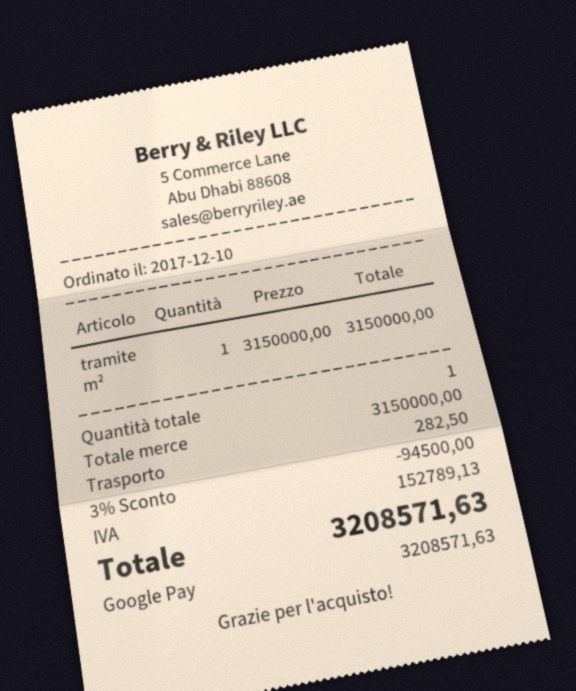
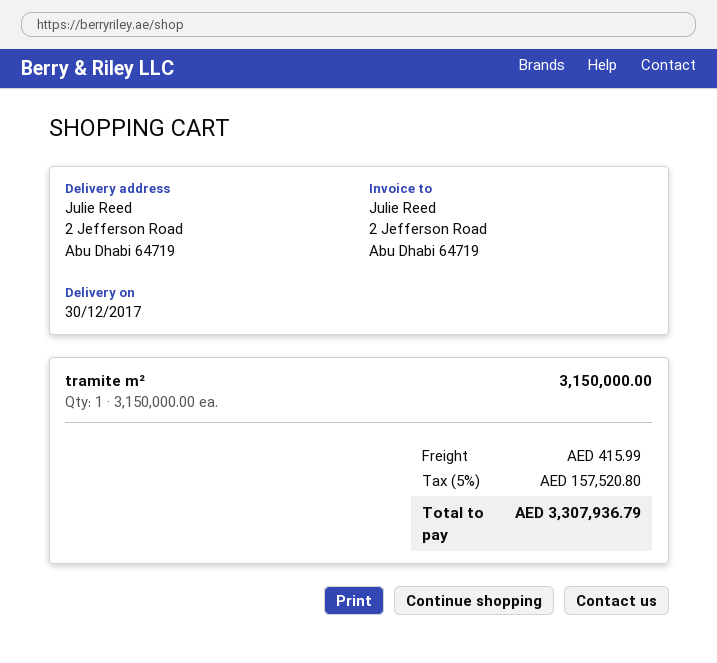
discount: 3% = 94500.00 -> none
shipping: 282.50 -> 415.99
tax: 152789.13 -> 157520.80
total: 3208571.63 -> 3307936.79

